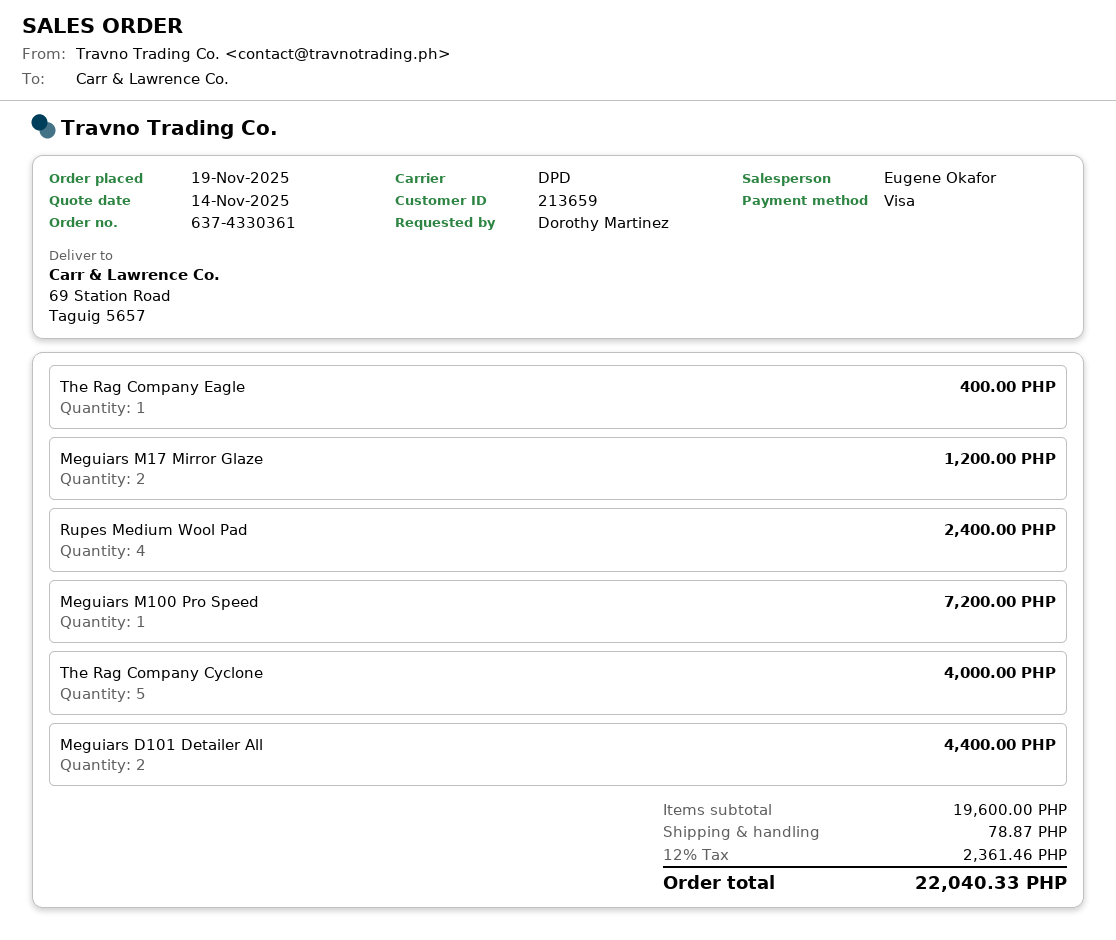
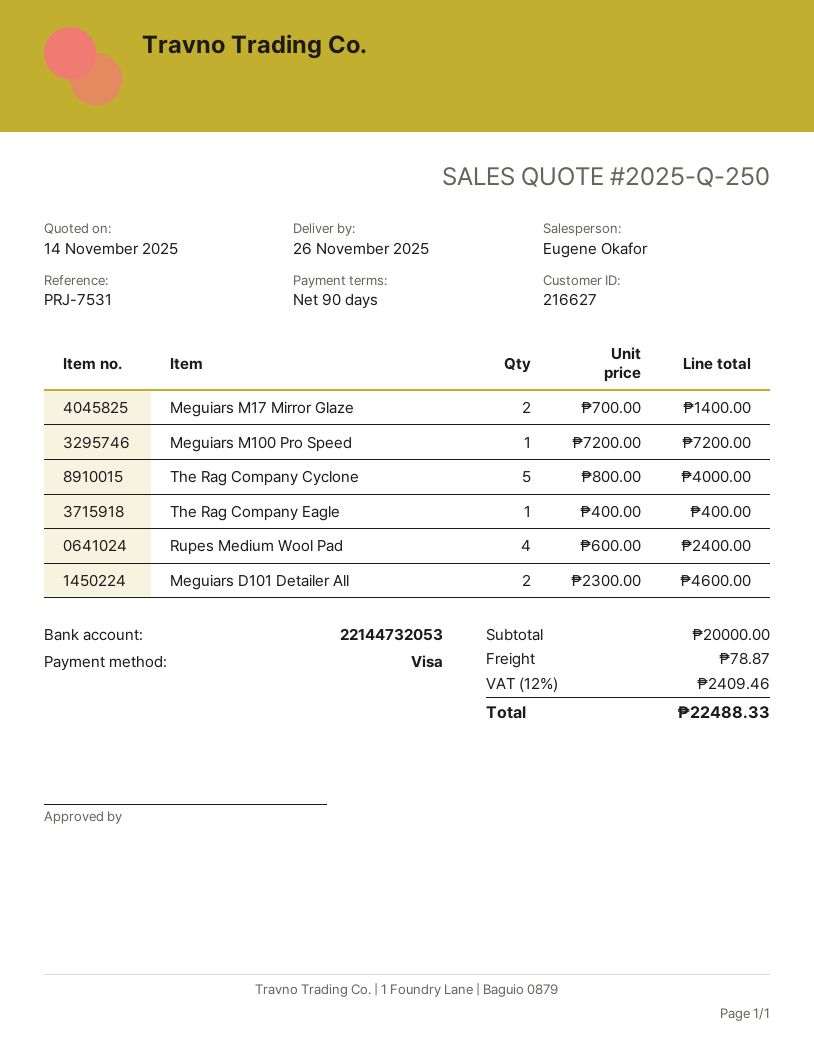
customer number: 213659 -> 216627
Meguiars M17 Mirror Glaze: 2 for 1200.00 -> 2 for 1400.00
Meguiars D101 Detailer All: 2 for 4400.00 -> 2 for 4600.00
subtotal: 19600.00 -> 20000.00
tax: 12% = 2361.46 -> 12% = 2409.46
total: 22040.33 -> 22488.33

